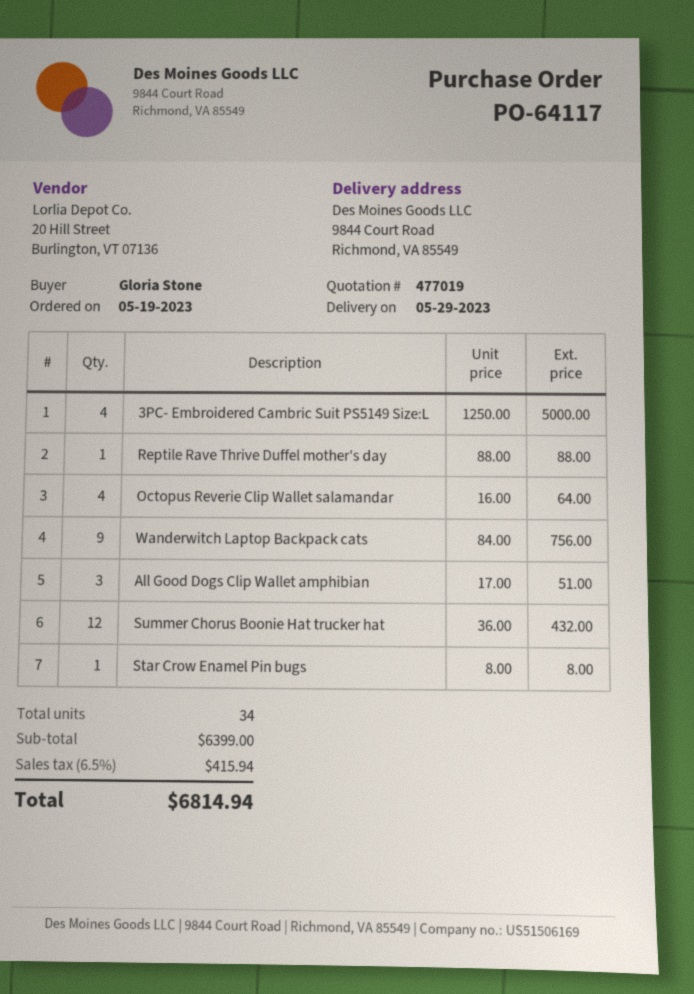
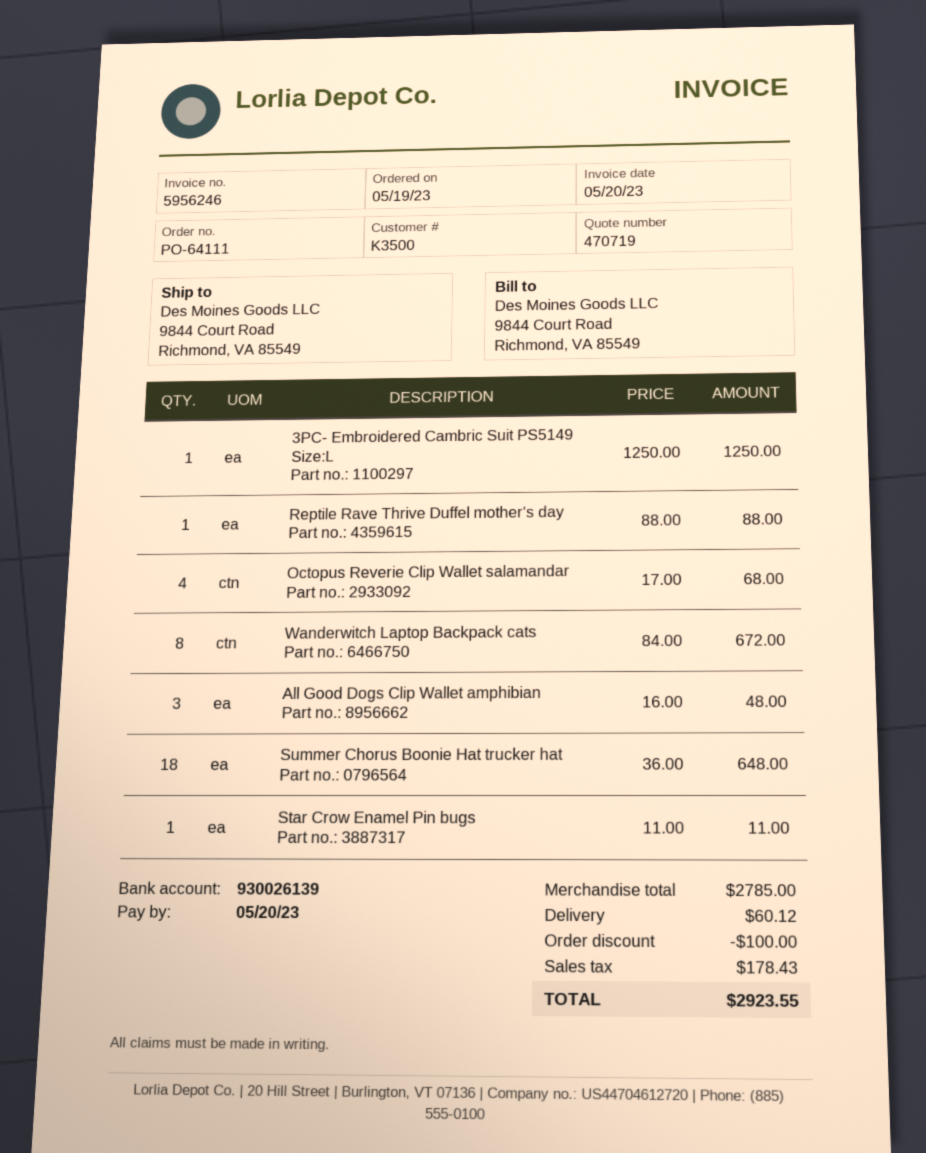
quote number: 477019 -> 470719
order number: PO-64117 -> PO-64111
3PC- Embroidered Cambric Suit PS5149 Size:L: 4 x 1250.00 = 5000.00 -> 1 x 1250.00 = 1250.00
Octopus Reverie Clip Wallet salamandar: 4 x 16.00 = 64.00 -> 4 x 17.00 = 68.00
Wanderwitch Laptop Backpack cats: 9 x 84.00 = 756.00 -> 8 x 84.00 = 672.00
All Good Dogs Clip Wallet amphibian: 3 x 17.00 = 51.00 -> 3 x 16.00 = 48.00
Summer Chorus Boonie Hat trucker hat: 12 x 36.00 = 432.00 -> 18 x 36.00 = 648.00
Star Crow Enamel Pin bugs: 1 x 8.00 = 8.00 -> 1 x 11.00 = 11.00
subtotal: 6399.00 -> 2785.00
discount: none -> 100.00
shipping: none -> 60.12
tax: 415.94 -> 178.43
total: 6814.94 -> 2923.55

